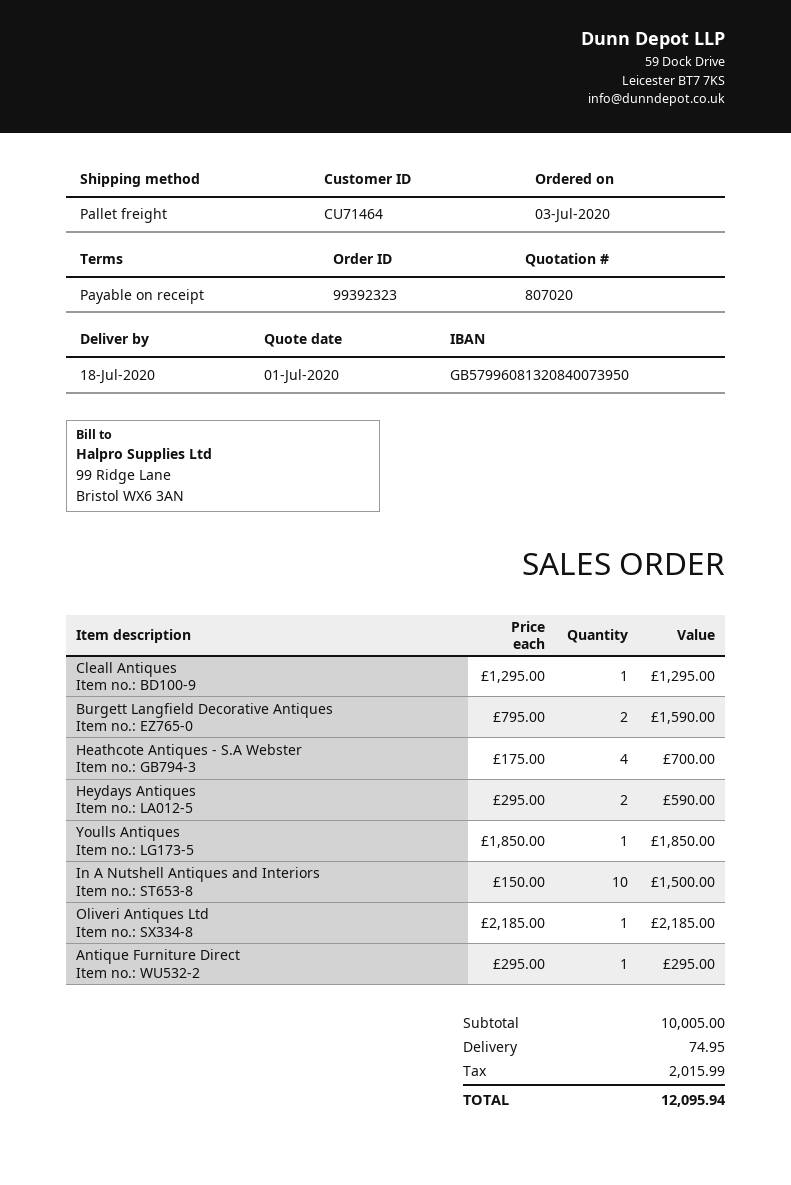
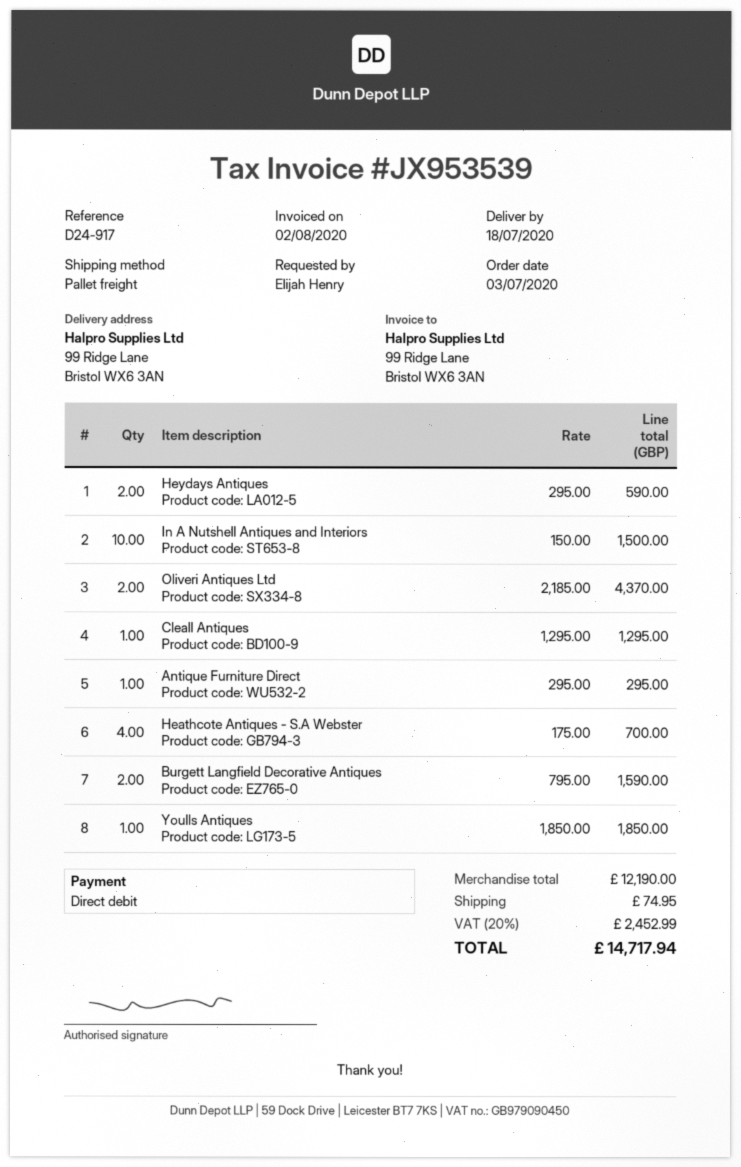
Oliveri Antiques Ltd: 1 x 2185.00 = 2185.00 -> 2 x 2185.00 = 4370.00
subtotal: 10005.00 -> 12190.00
tax: 2015.99 -> 2452.99
total: 12095.94 -> 14717.94

